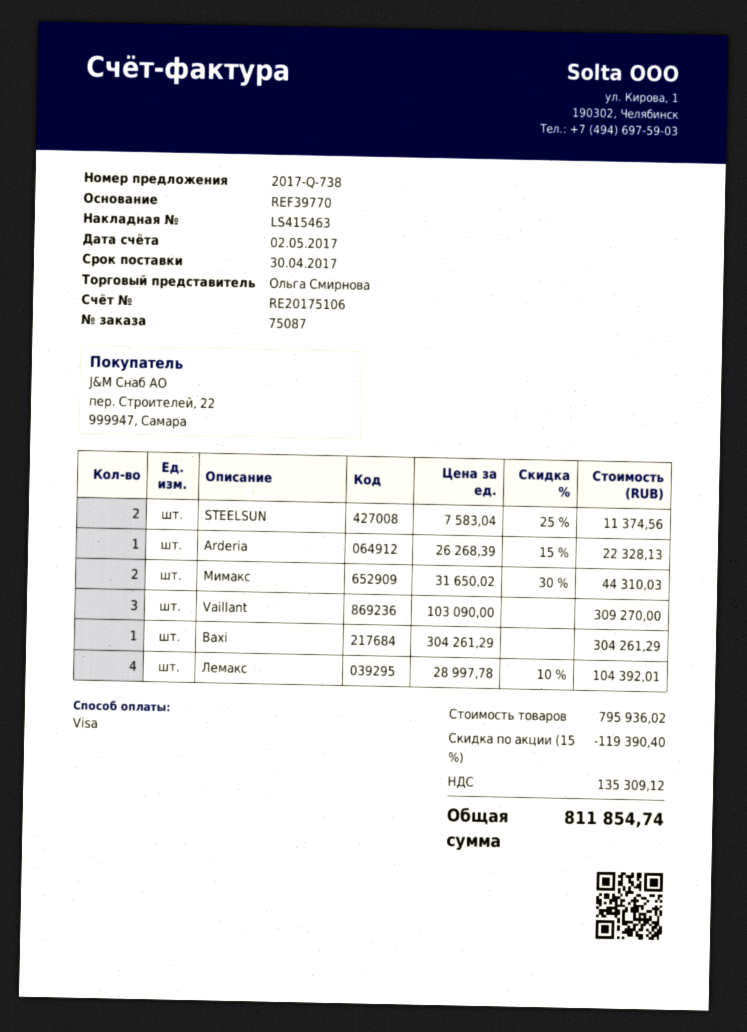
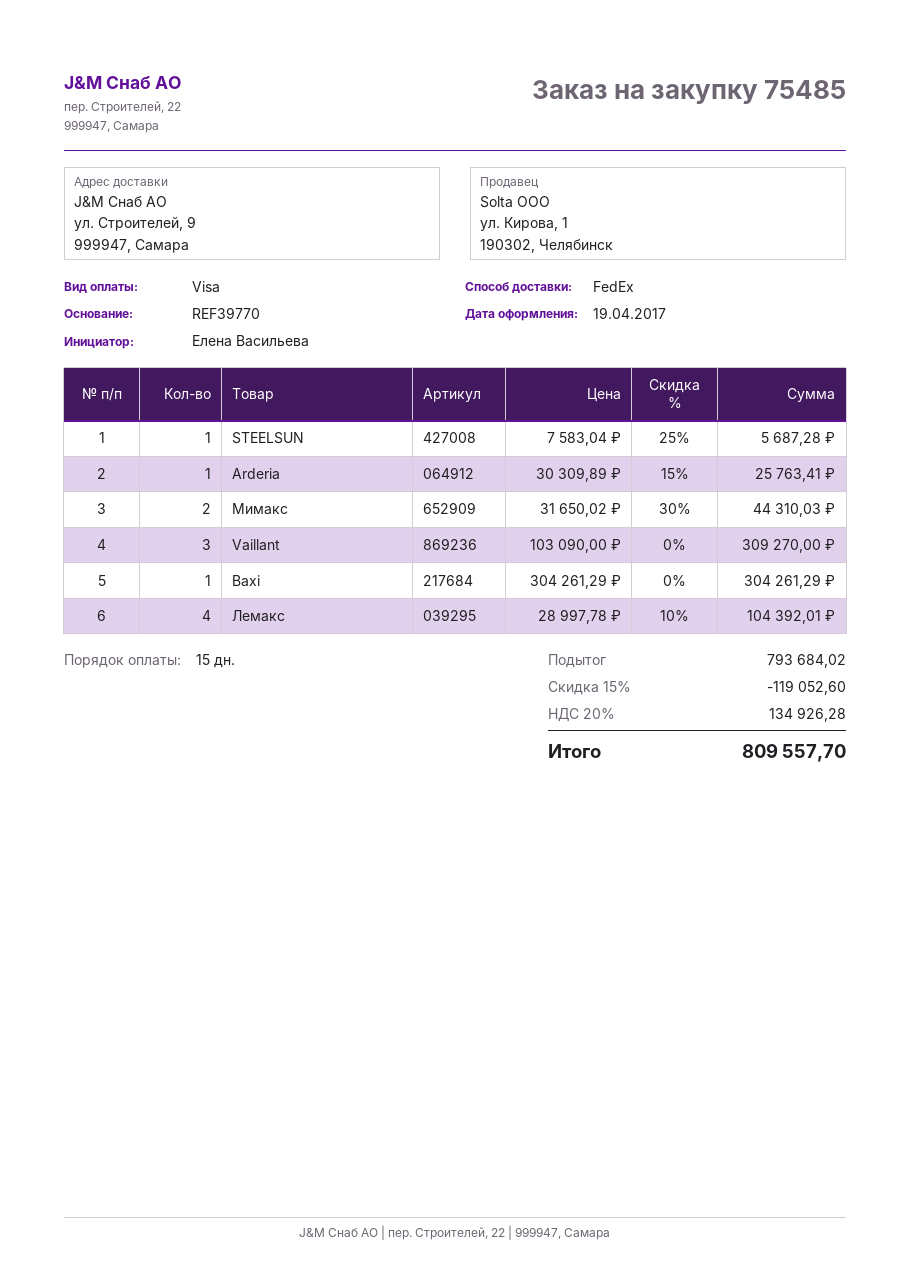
order number: 75087 -> 75485
STEELSUN: 2 x 7583.04 - 25% = 11374.56 -> 1 x 7583.04 - 25% = 5687.28
Arderia: 1 x 26268.39 - 15% = 22328.13 -> 1 x 30309.89 - 15% = 25763.41
subtotal: 795936.02 -> 793684.02
discount: 15% = 119390.40 -> 15% = 119052.60
tax: 135309.12 -> 134926.28
total: 811854.74 -> 809557.70

